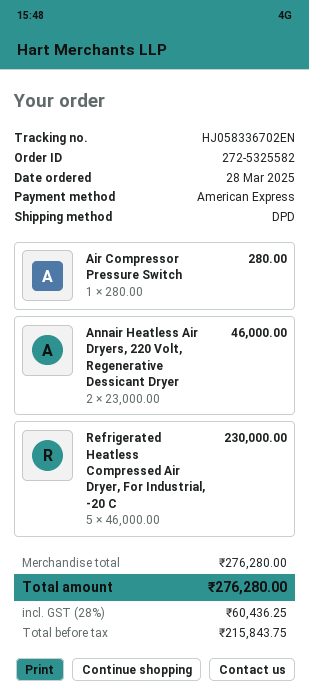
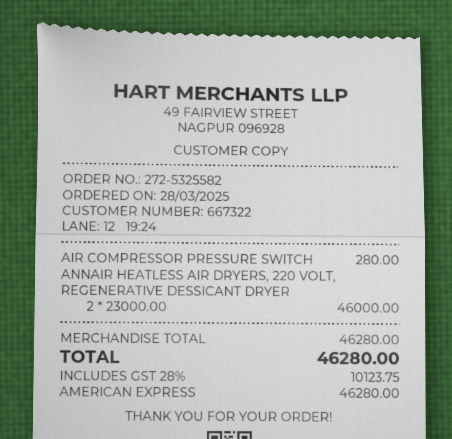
Refrigerated Heatless Compressed Air Dryer, For Industrial, -20 C: 5 x 46000.00 = 230000.00 -> none
subtotal: 276280.00 -> 46280.00
tax: 28% = 60436.25 -> 28% = 10123.75
total: 276280.00 -> 46280.00

